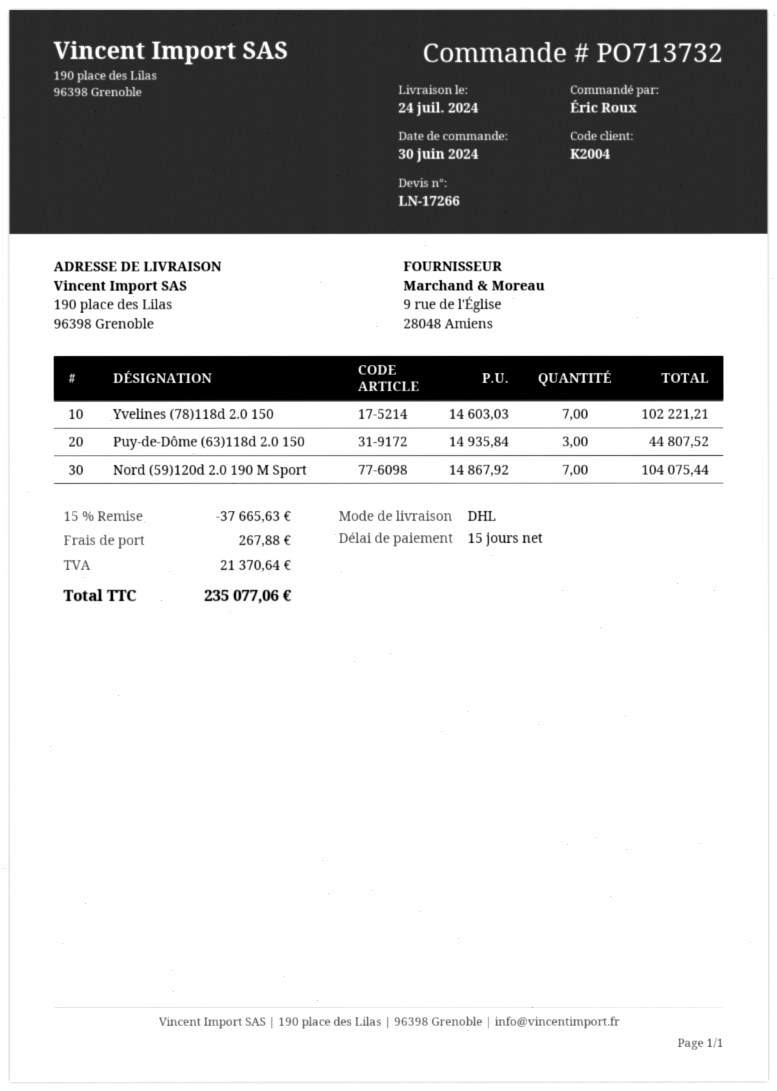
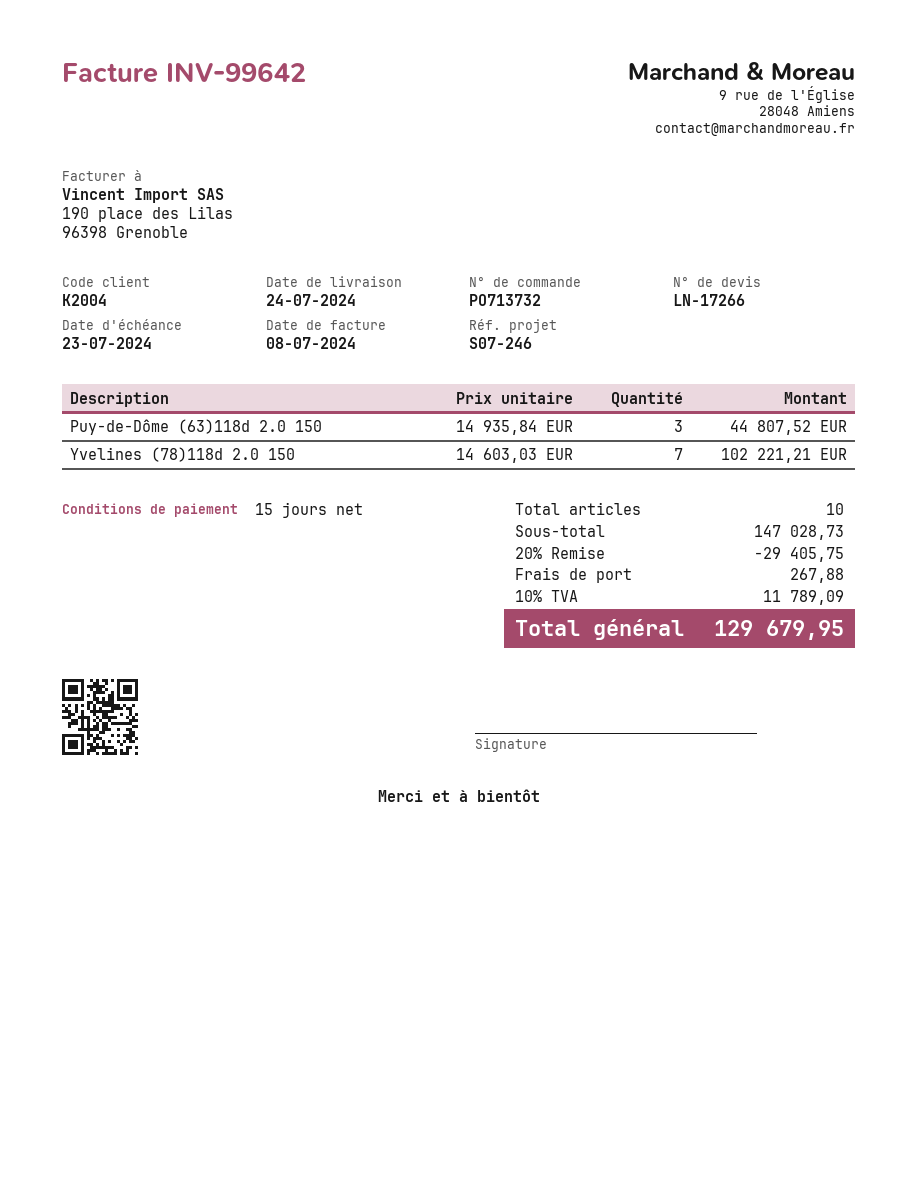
Nord (59)120d 2.0 190 M Sport: 7 x 14867.92 = 104075.44 -> none
discount: 15% = 37665.63 -> 20% = 29405.75
tax: 21370.64 -> 11789.09
total: 235077.06 -> 129679.95

